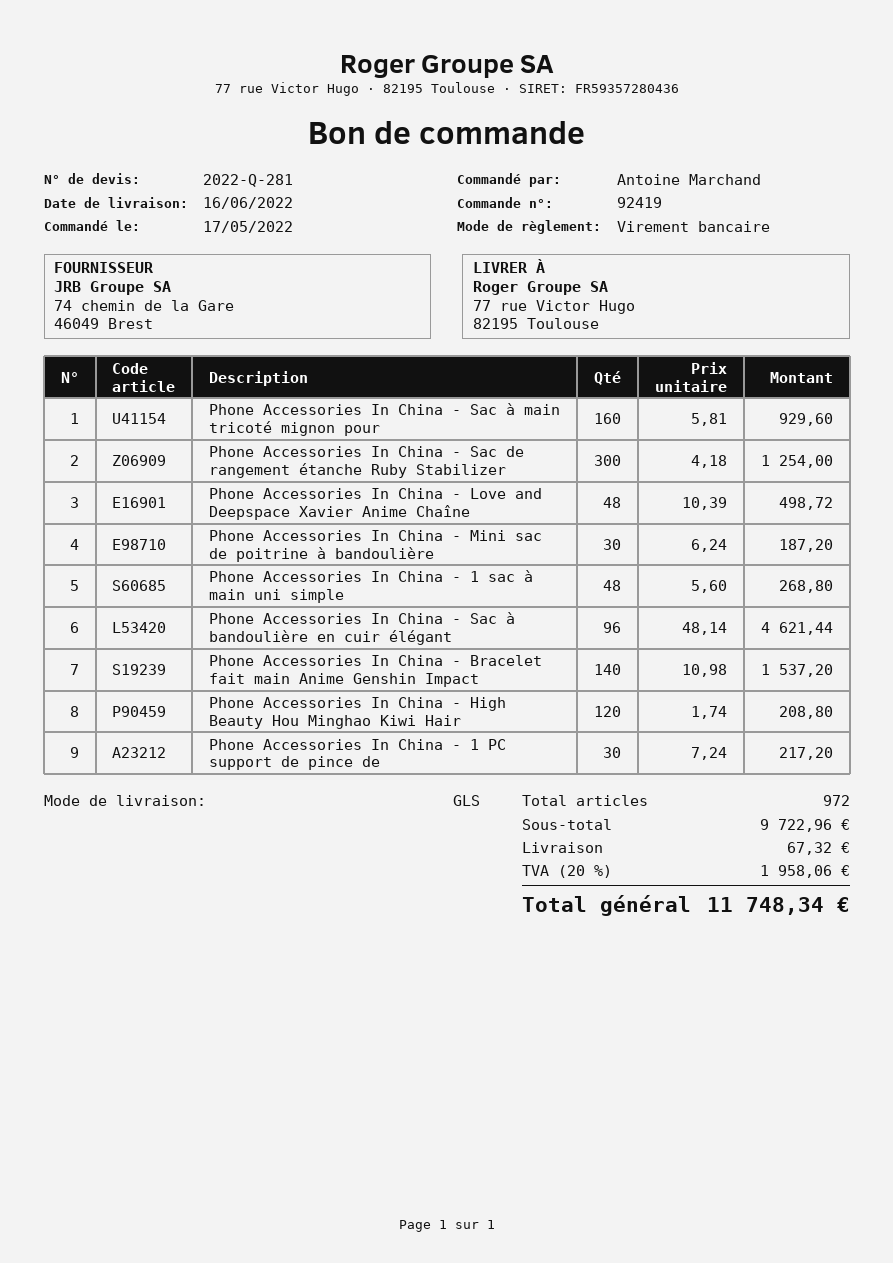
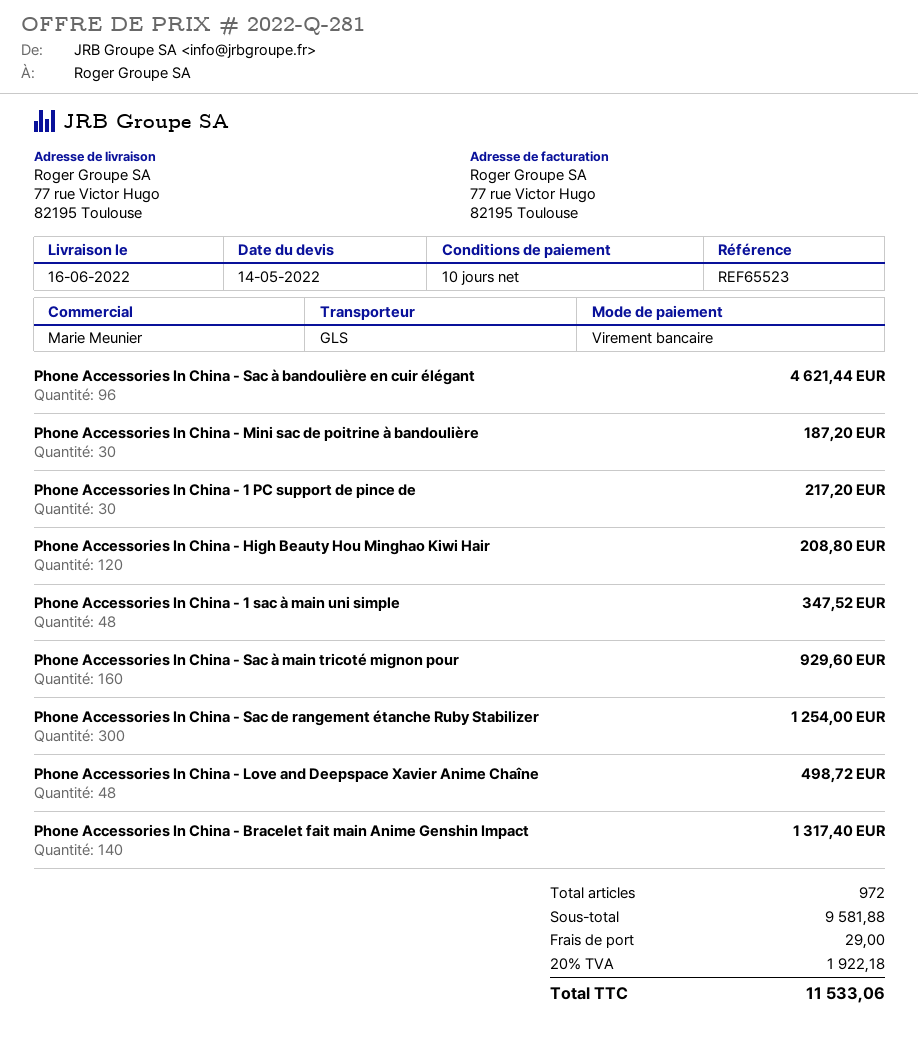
Phone Accessories In China - 1 sac à main uni simple: 48 for 268.80 -> 48 for 347.52
Phone Accessories In China - Bracelet fait main Anime Genshin Impact: 140 for 1537.20 -> 140 for 1317.40
subtotal: 9722.96 -> 9581.88
shipping: 67.32 -> 29.00
tax: 20% = 1958.06 -> 20% = 1922.18
total: 11748.34 -> 11533.06

